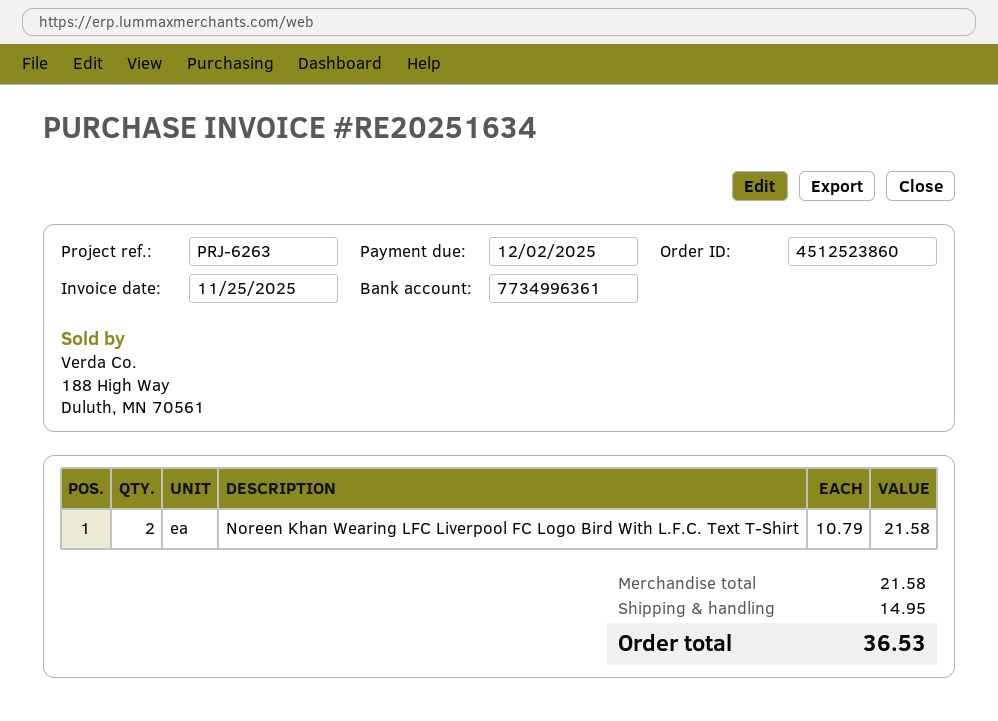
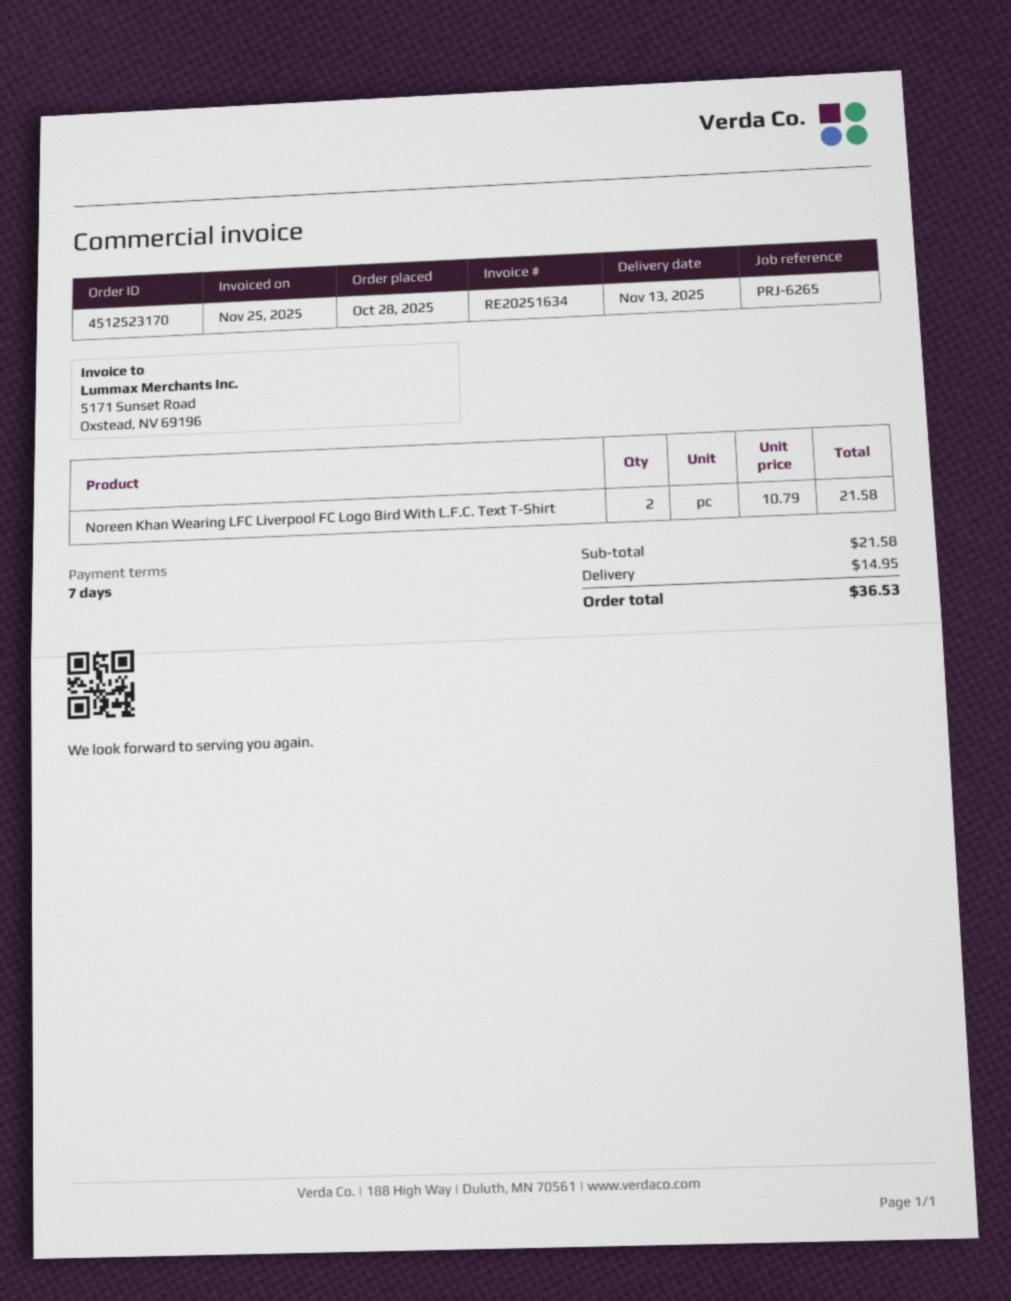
order number: 4512523860 -> 4512523170
reference: PRJ-6263 -> PRJ-6265

